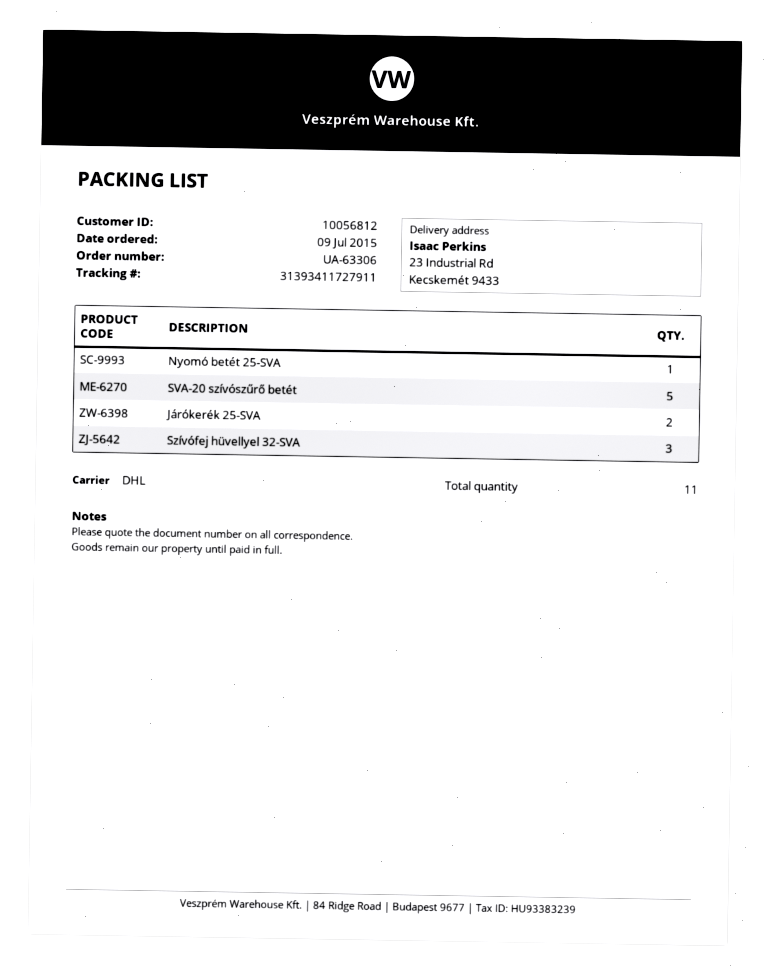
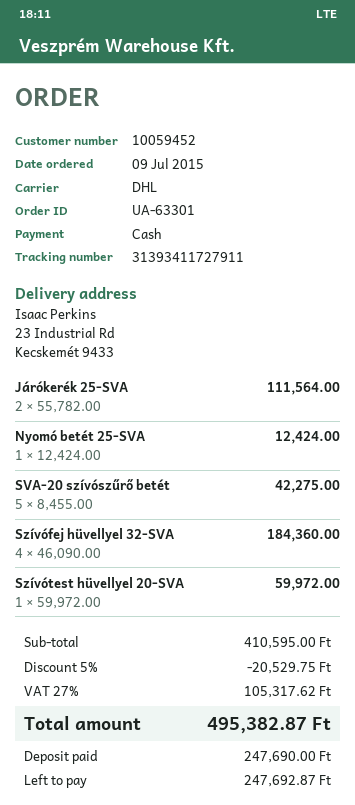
order number: UA-63306 -> UA-63301
customer number: 10056812 -> 10059452
Szívófej hüvellyel 32-SVA: 3 -> 4
Szívótest hüvellyel 20-SVA: none -> 1

